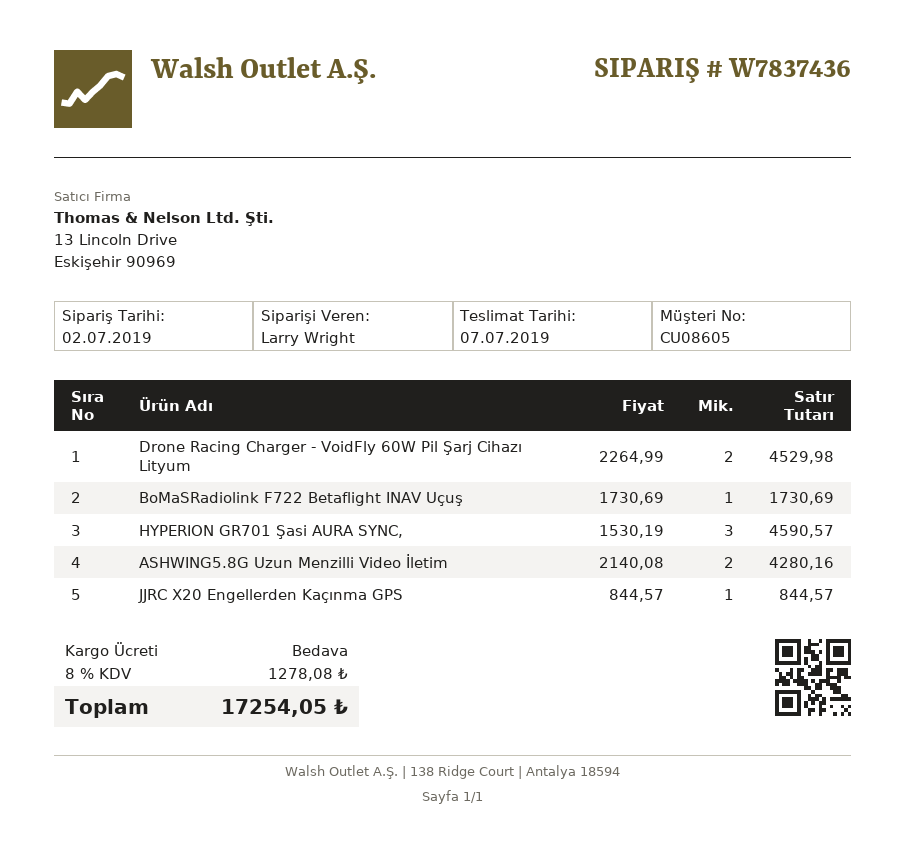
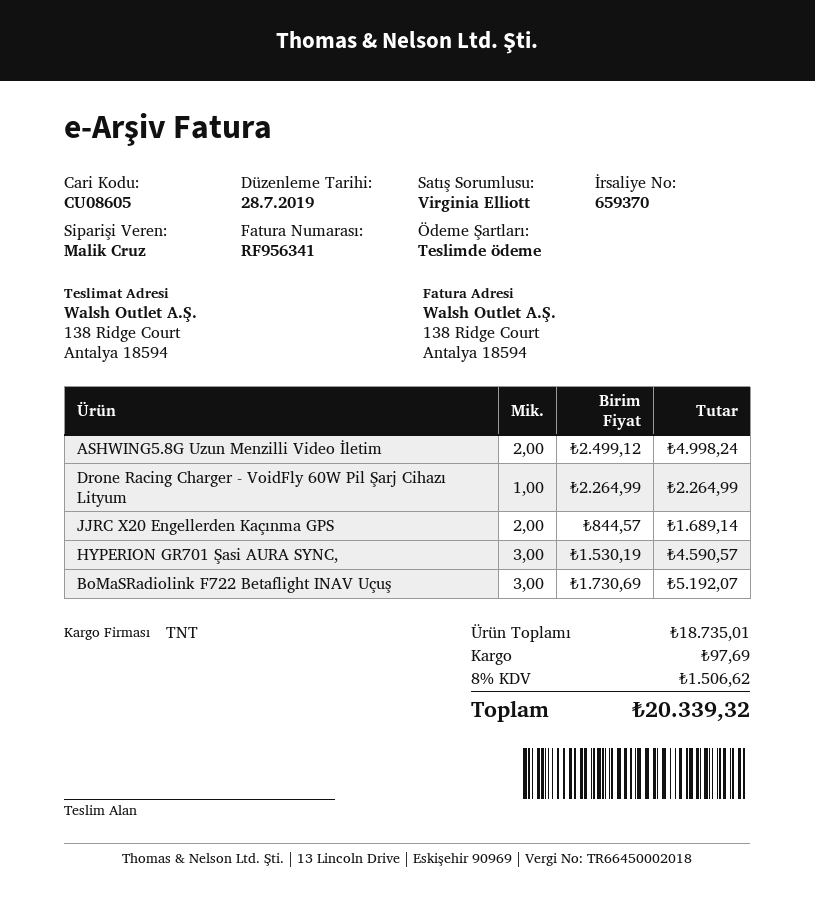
ordered by: Larry Wright -> Malik Cruz
Drone Racing Charger - VoidFly 60W Pil Şarj Cihazı Lityum: 2 x 2264.99 = 4529.98 -> 1 x 2264.99 = 2264.99
BoMaSRadiolink F722 Betaflight INAV Uçuş: 1 x 1730.69 = 1730.69 -> 3 x 1730.69 = 5192.07
ASHWING5.8G Uzun Menzilli Video İletim: 2 x 2140.08 = 4280.16 -> 2 x 2499.12 = 4998.24
JJRC X20 Engellerden Kaçınma GPS: 1 x 844.57 = 844.57 -> 2 x 844.57 = 1689.14
shipping: 0.00 -> 97.69
tax: 8% = 1278.08 -> 8% = 1506.62
total: 17254.05 -> 20339.32

